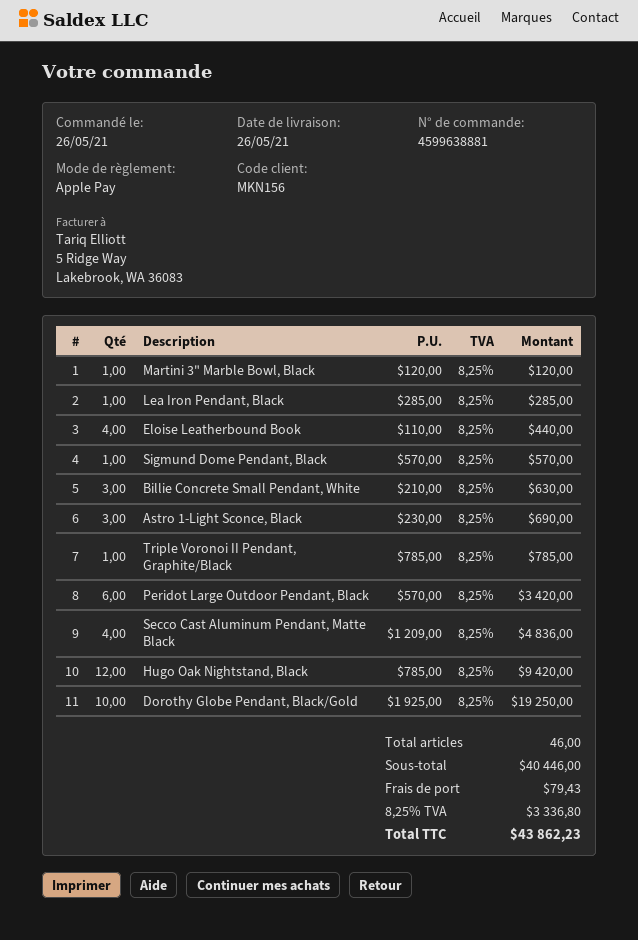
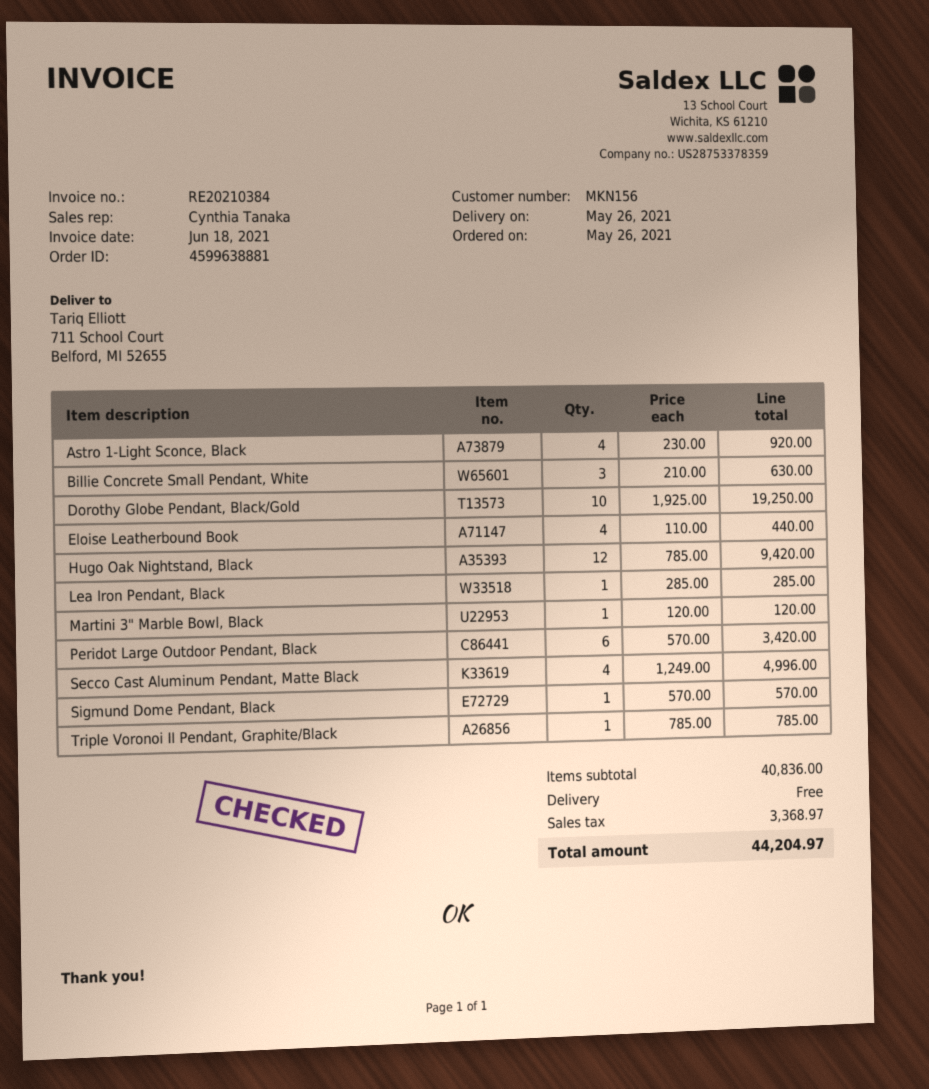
Astro 1-Light Sconce, Black: 3 x 230.00 = 690.00 -> 4 x 230.00 = 920.00
Secco Cast Aluminum Pendant, Matte Black: 4 x 1209.00 = 4836.00 -> 4 x 1249.00 = 4996.00
subtotal: 40446.00 -> 40836.00
shipping: 79.43 -> 0.00
tax: 3336.80 -> 3368.97
total: 43862.23 -> 44204.97

